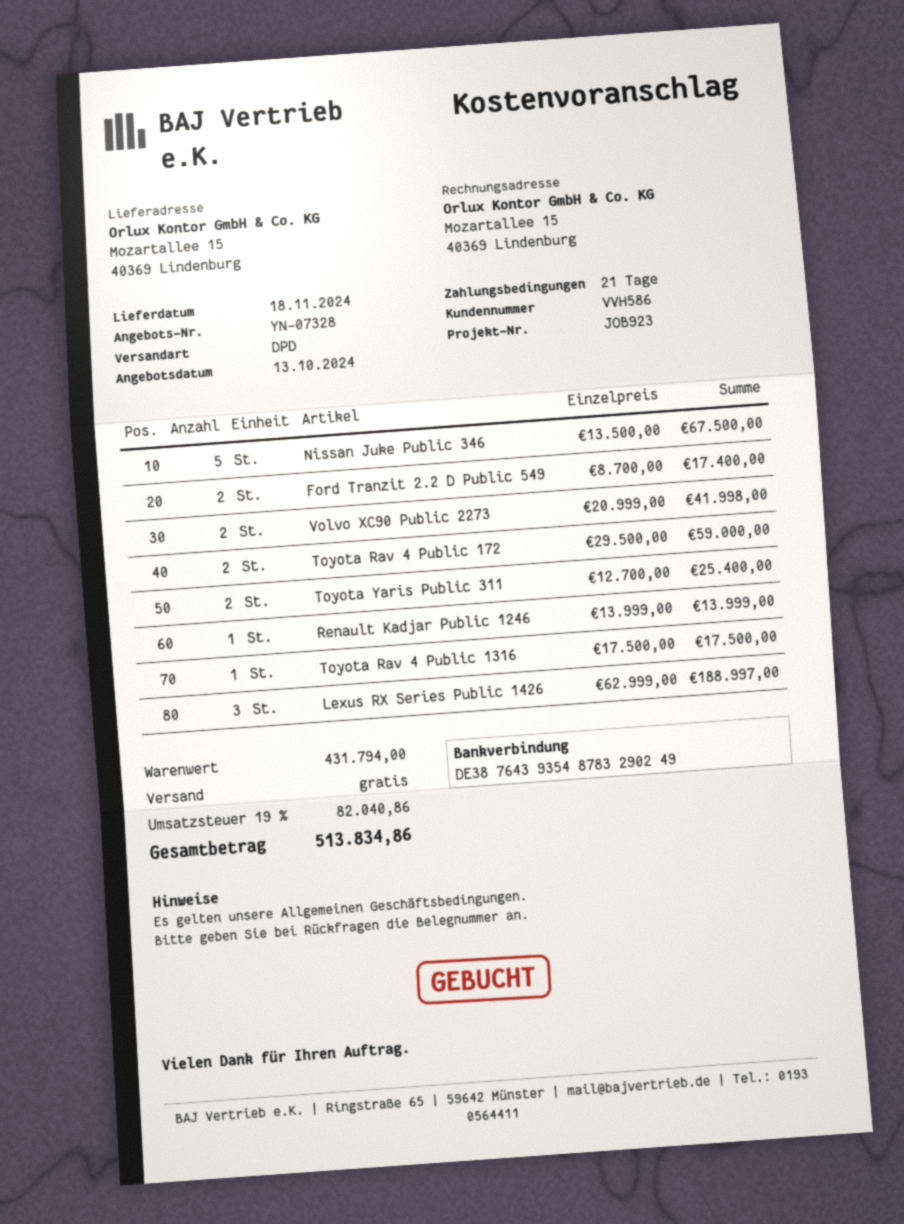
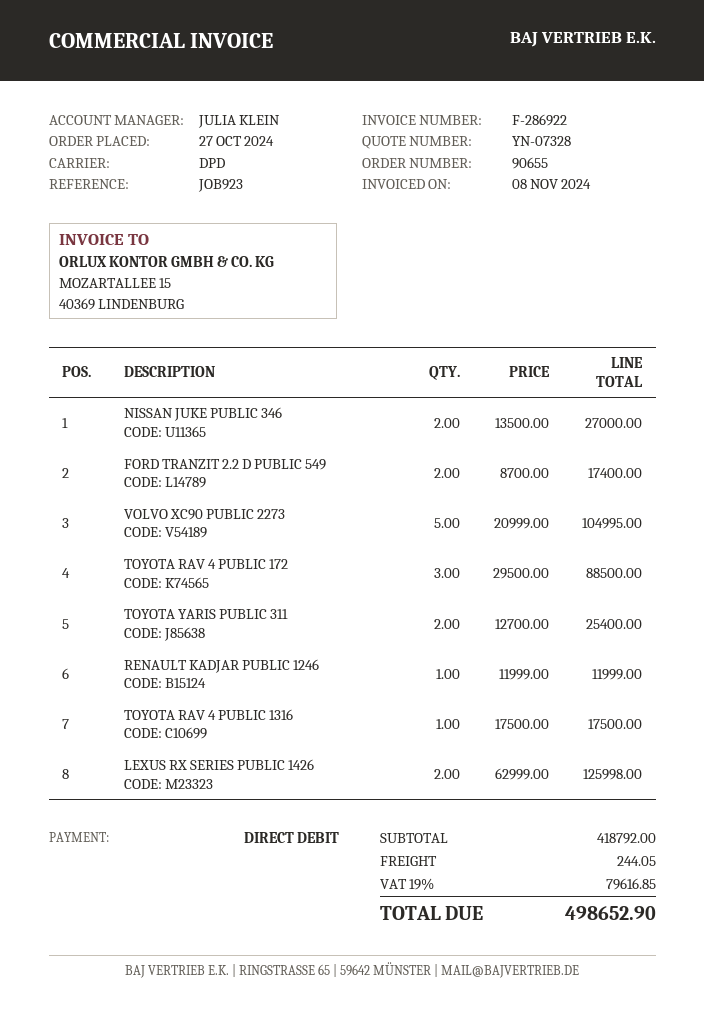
Nissan Juke Public 346: 5 x 13500.00 = 67500.00 -> 2 x 13500.00 = 27000.00
Volvo XC90 Public 2273: 2 x 20999.00 = 41998.00 -> 5 x 20999.00 = 104995.00
Toyota Rav 4 Public 172: 2 x 29500.00 = 59000.00 -> 3 x 29500.00 = 88500.00
Renault Kadjar Public 1246: 1 x 13999.00 = 13999.00 -> 1 x 11999.00 = 11999.00
Lexus RX Series Public 1426: 3 x 62999.00 = 188997.00 -> 2 x 62999.00 = 125998.00
subtotal: 431794.00 -> 418792.00
shipping: 0.00 -> 244.05
tax: 19% = 82040.86 -> 19% = 79616.85
total: 513834.86 -> 498652.90

